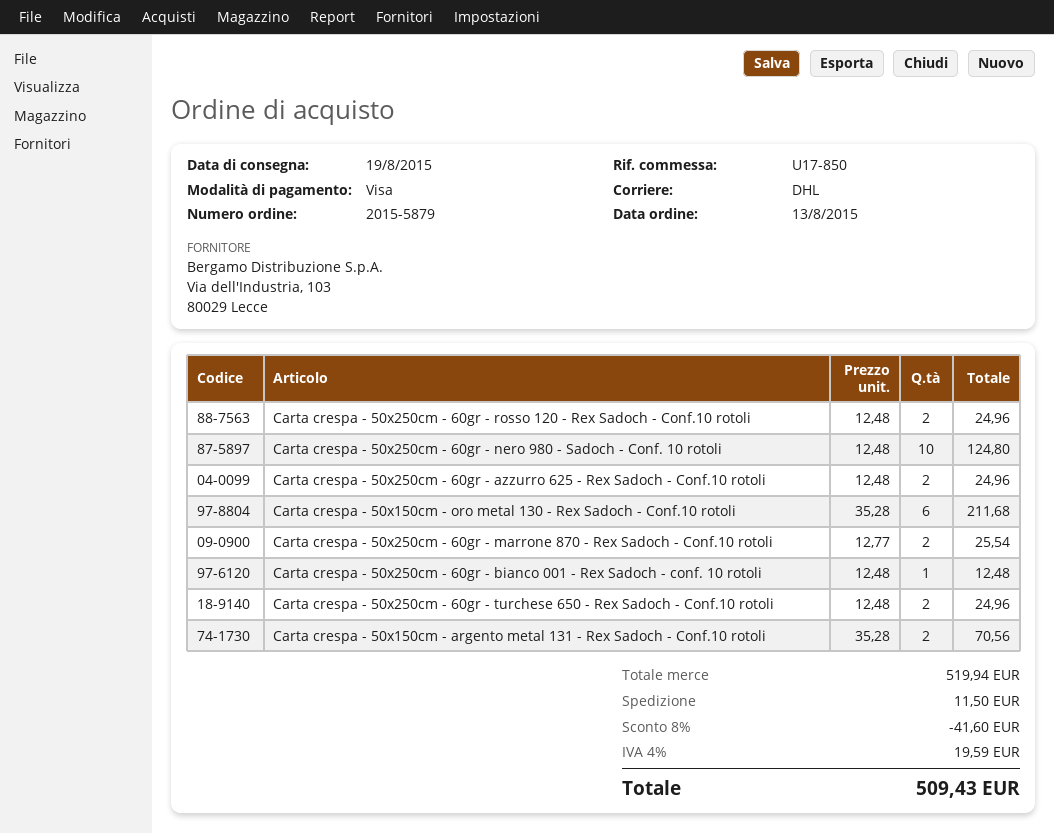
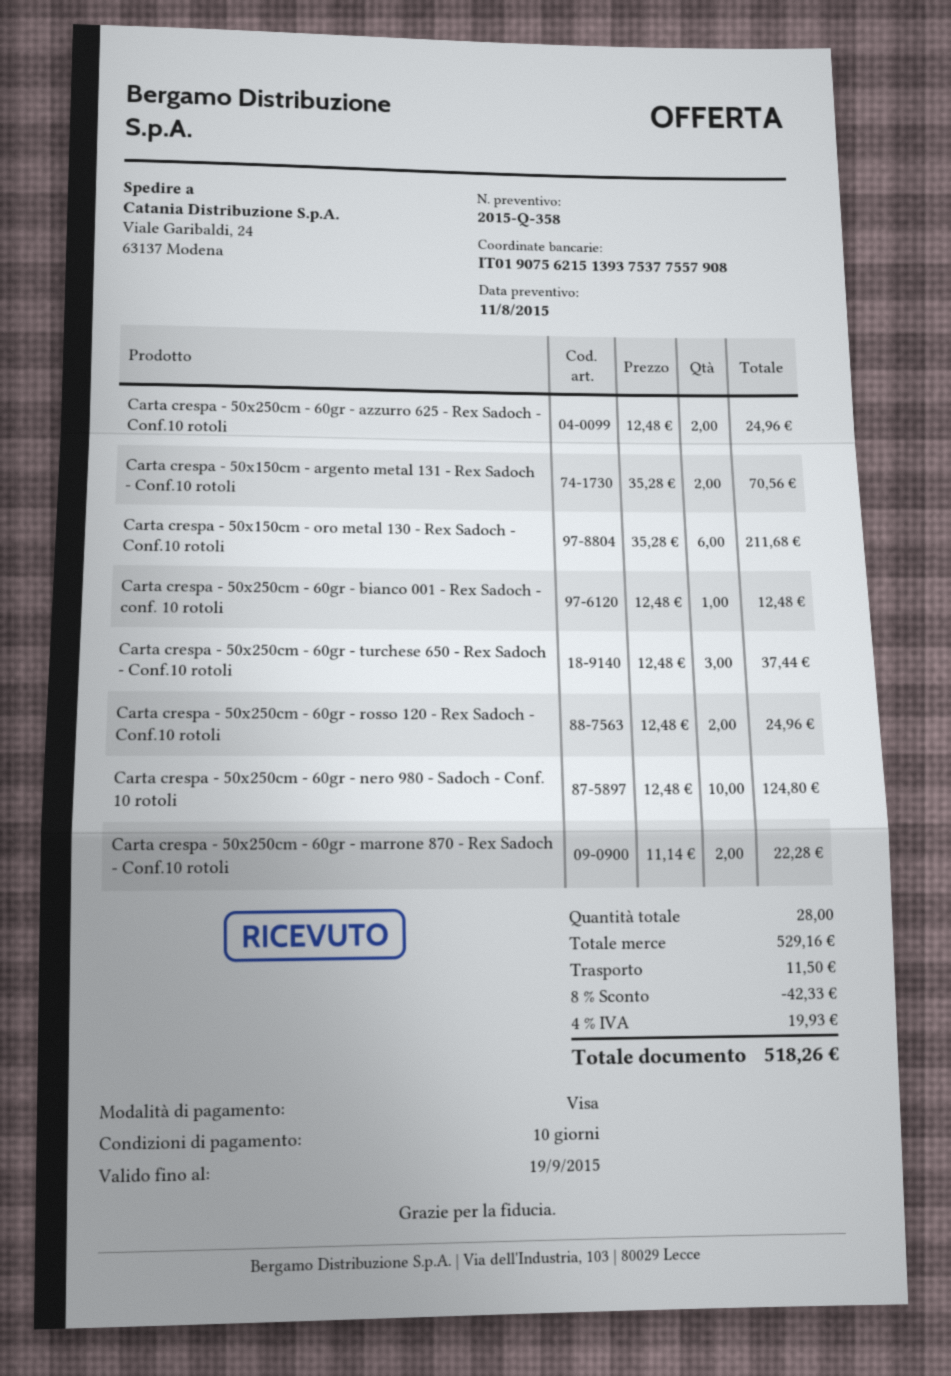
Carta crespa - 50x250cm - 60gr - marrone 870 - Rex Sadoch - Conf.10 rotoli: 2 x 12.77 = 25.54 -> 2 x 11.14 = 22.28
Carta crespa - 50x250cm - 60gr - turchese 650 - Rex Sadoch - Conf.10 rotoli: 2 x 12.48 = 24.96 -> 3 x 12.48 = 37.44
subtotal: 519.94 -> 529.16
discount: 8% = 41.60 -> 8% = 42.33
tax: 4% = 19.59 -> 4% = 19.93
total: 509.43 -> 518.26

